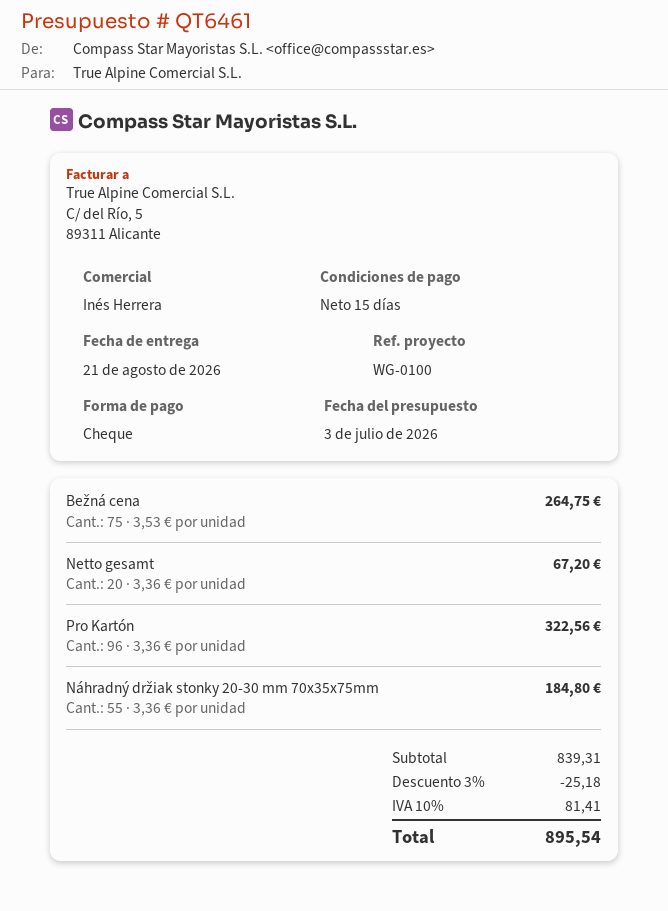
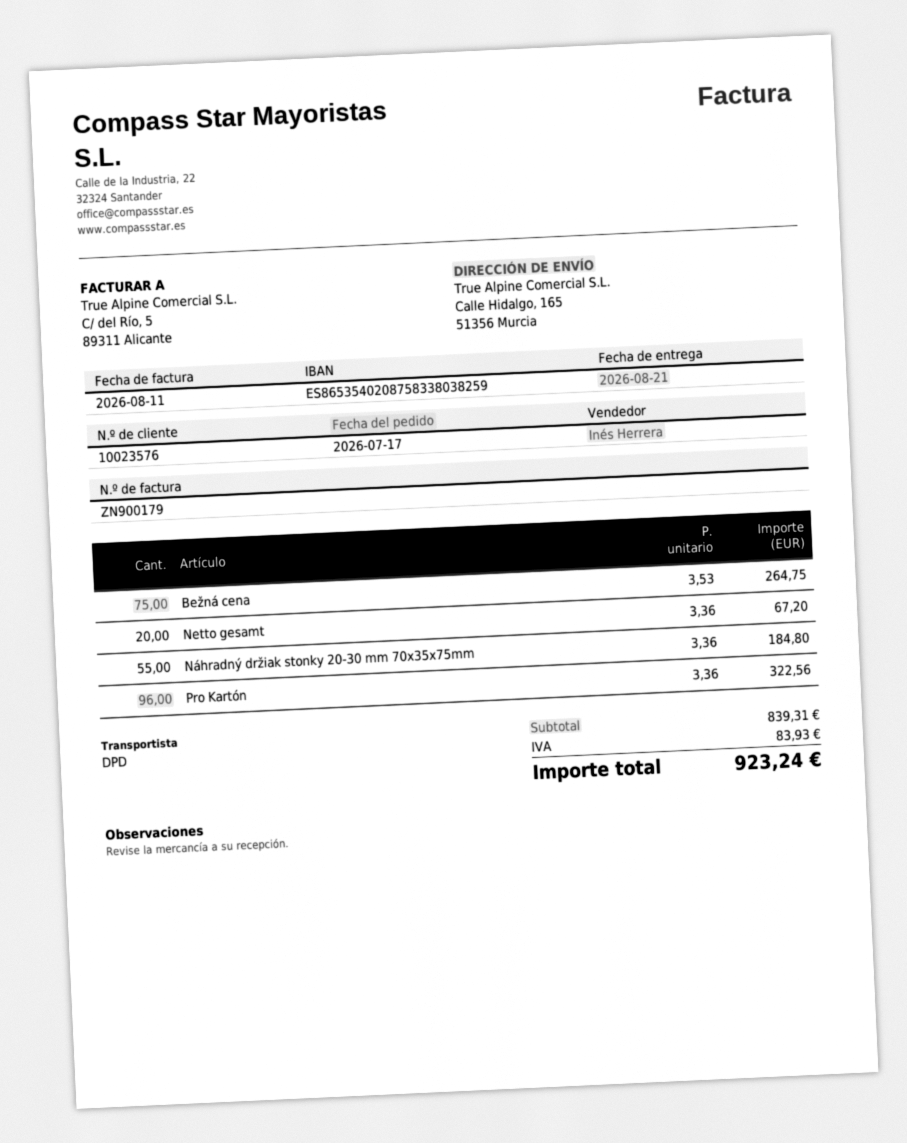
discount: 3% = 25.18 -> none
tax: 81.41 -> 83.93
total: 895.54 -> 923.24

